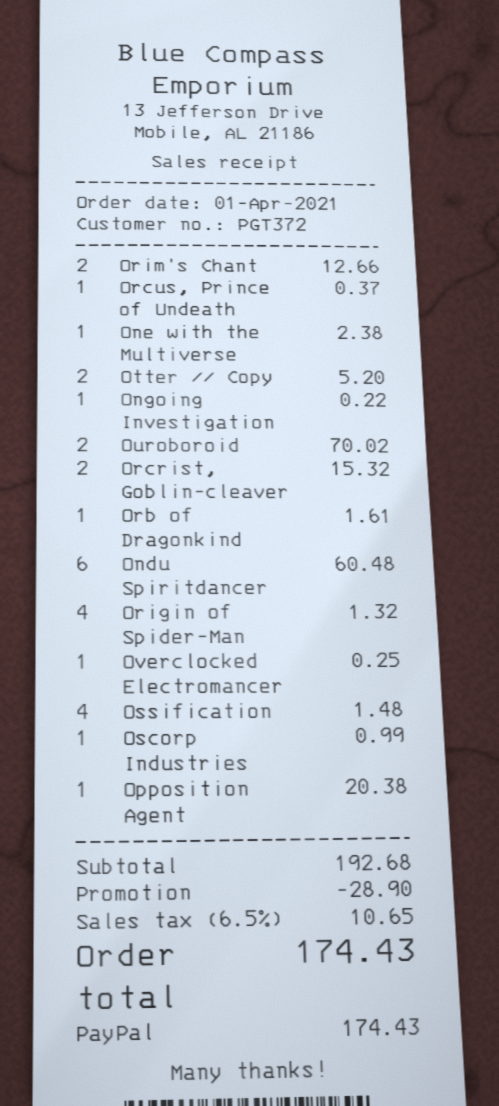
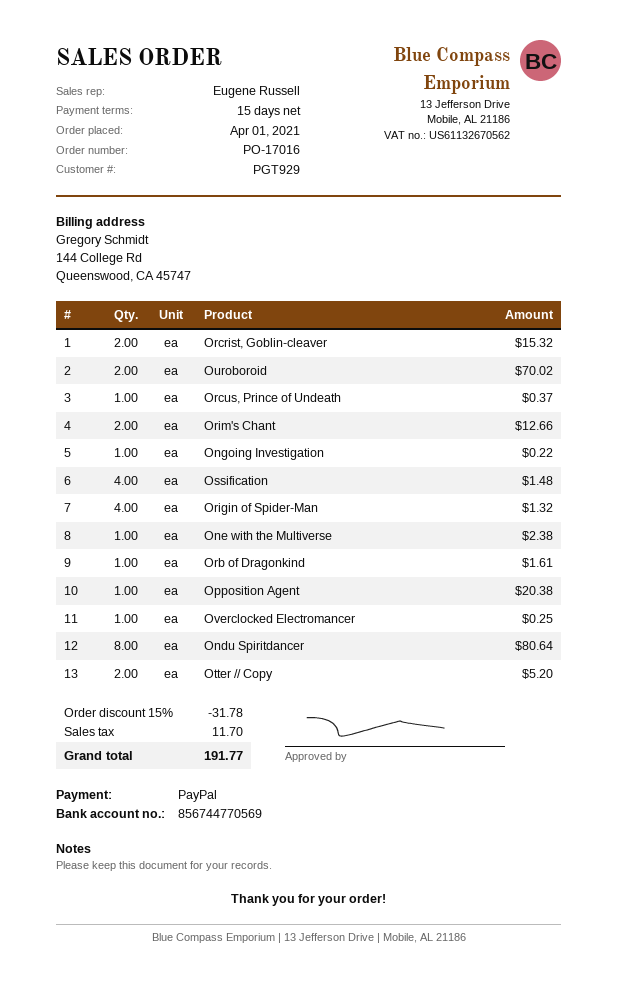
customer number: PGT372 -> PGT929
Ondu Spiritdancer: 6 for 60.48 -> 8 for 80.64
Oscorp Industries: 1 for 0.99 -> none
discount: 28.90 -> 31.78
tax: 10.65 -> 11.70
total: 174.43 -> 191.77

